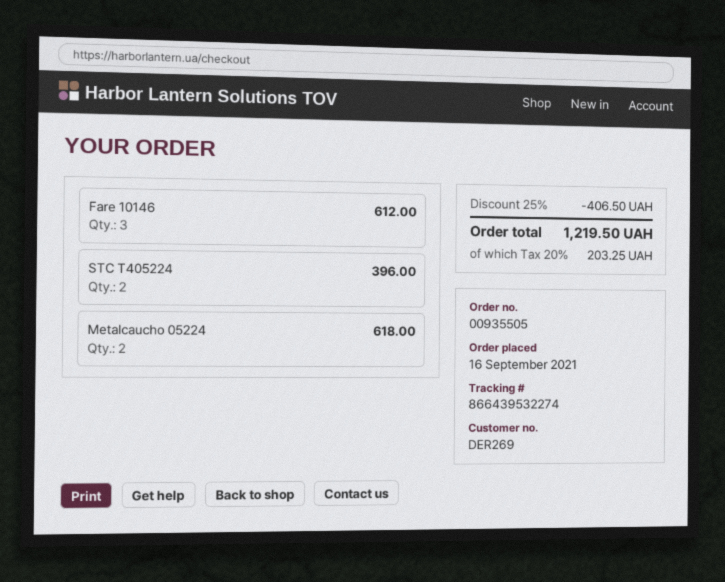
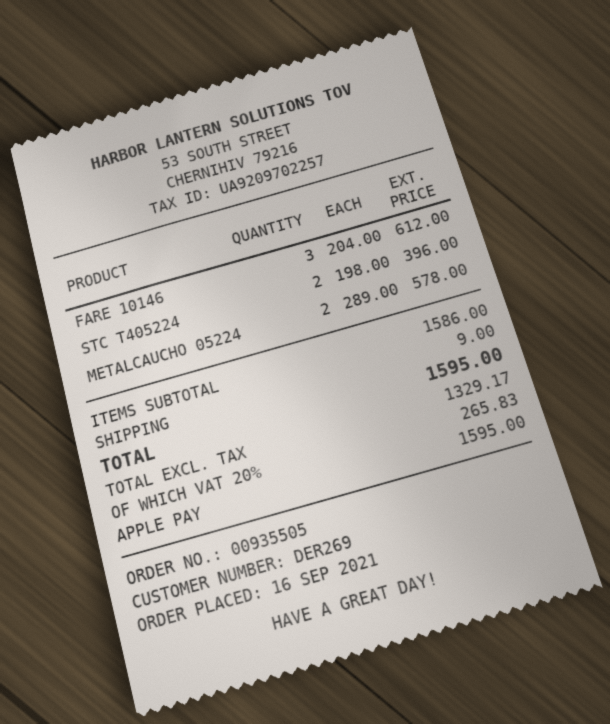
Metalcaucho 05224: 2 for 618.00 -> 2 for 578.00
discount: 25% = 406.50 -> none
shipping: none -> 9.00
tax: 20% = 203.25 -> 20% = 265.83
total: 1219.50 -> 1595.00

